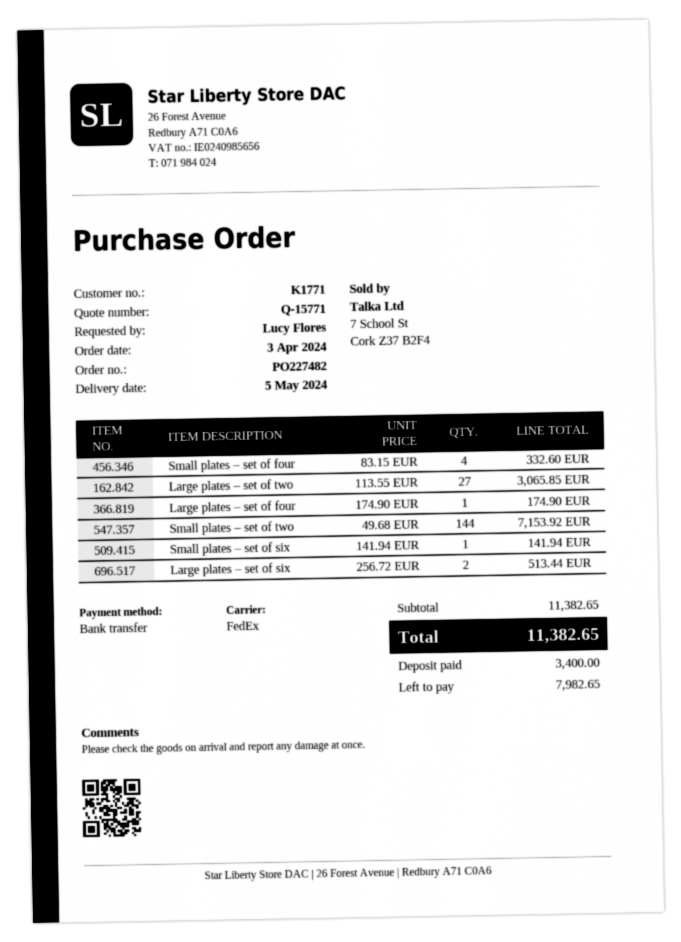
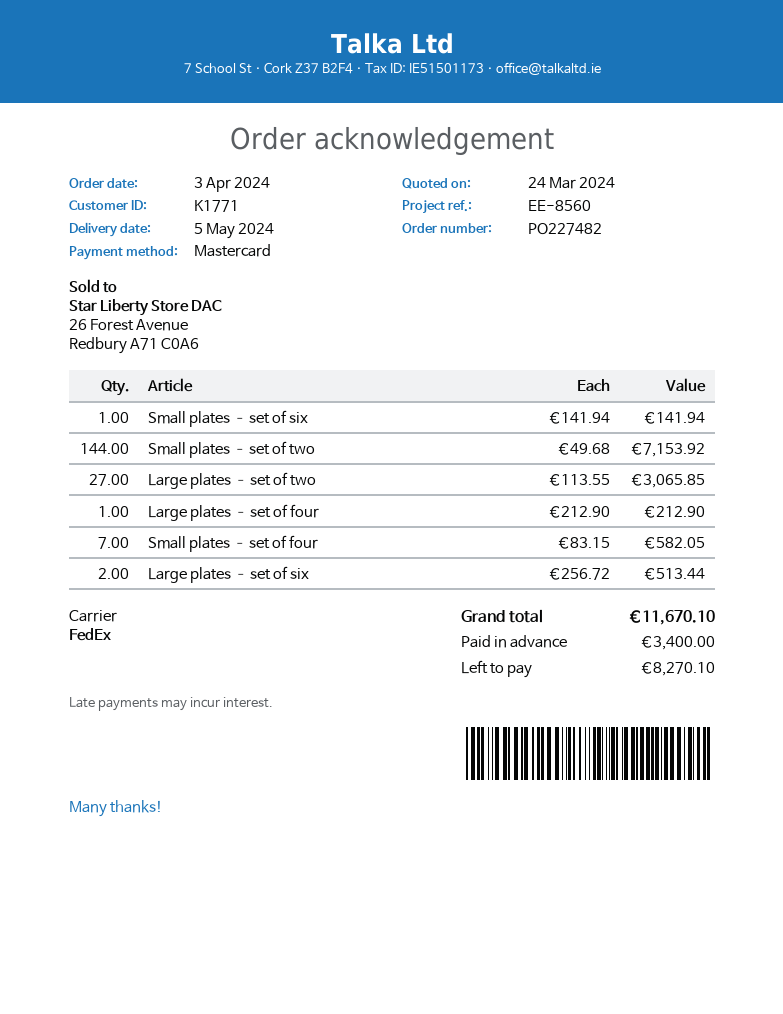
payment method: bank transfer -> Mastercard
Small plates – set of four: 4 x 83.15 = 332.60 -> 7 x 83.15 = 582.05
Large plates – set of four: 1 x 174.90 = 174.90 -> 1 x 212.90 = 212.90
total: 11382.65 -> 11670.10
balance: 7982.65 -> 8270.10

